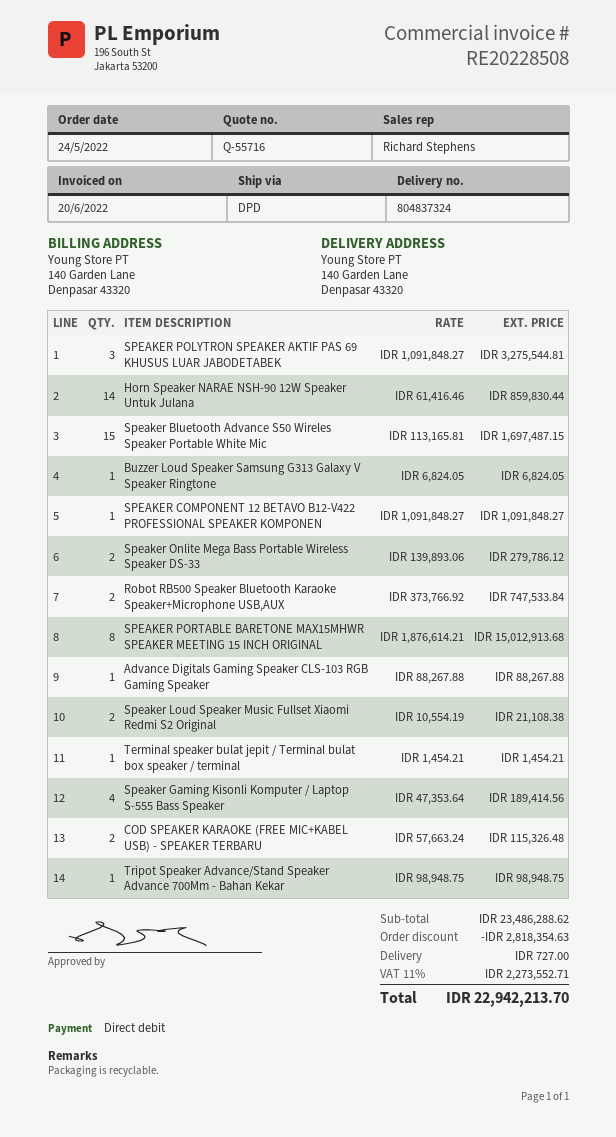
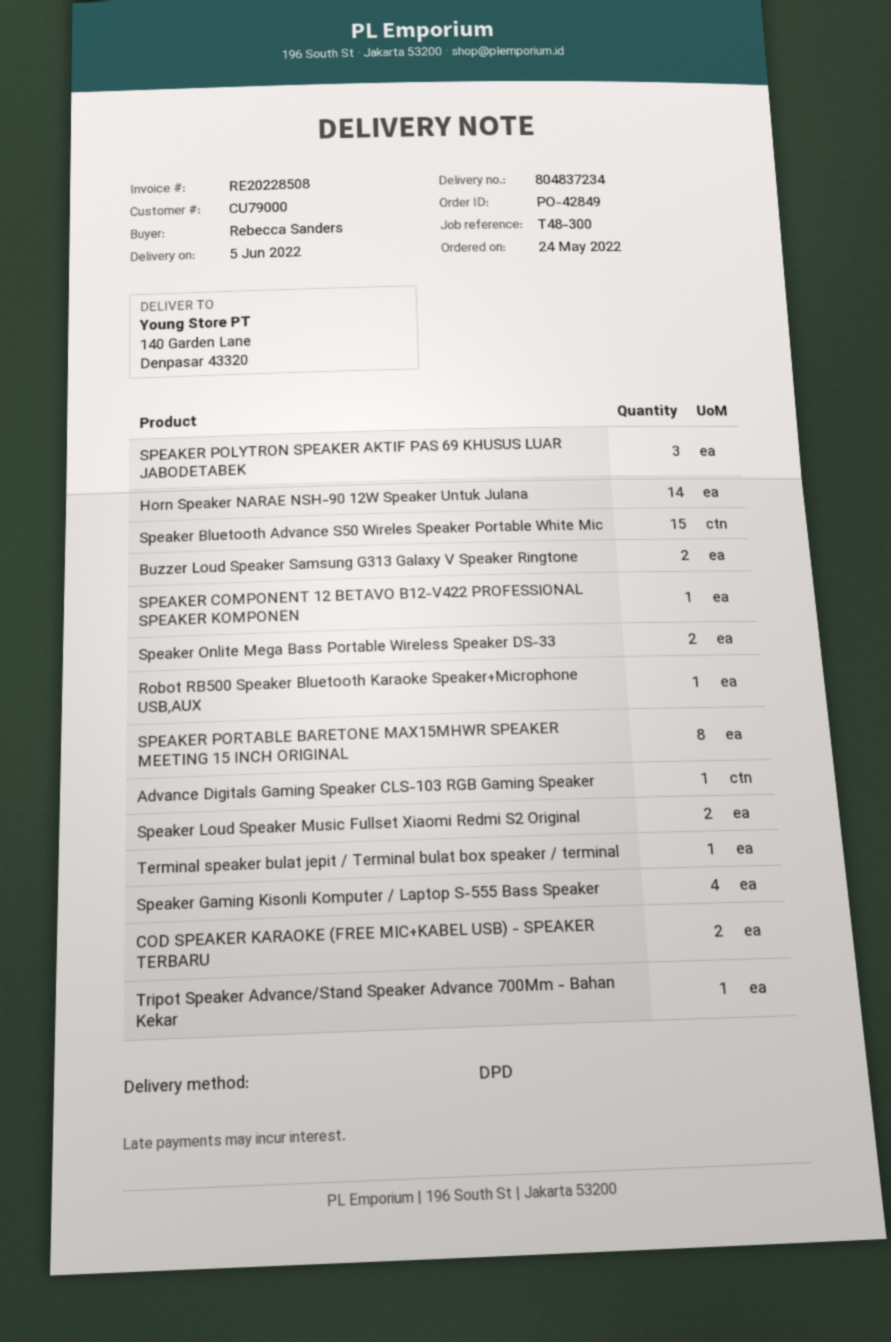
delivery note number: 804837324 -> 804837234
Buzzer Loud Speaker Samsung G313 Galaxy V Speaker Ringtone: 1 -> 2
Robot RB500 Speaker Bluetooth Karaoke Speaker+Microphone USB,AUX: 2 -> 1

